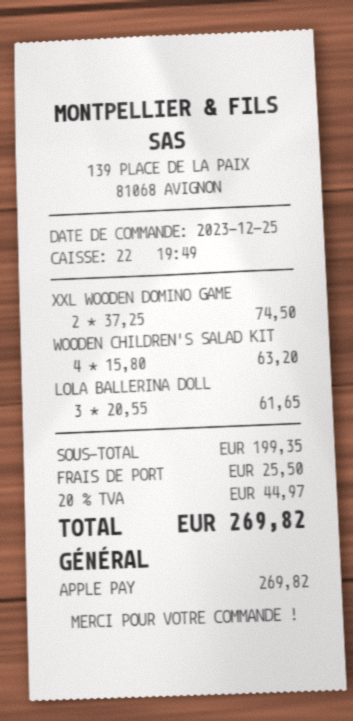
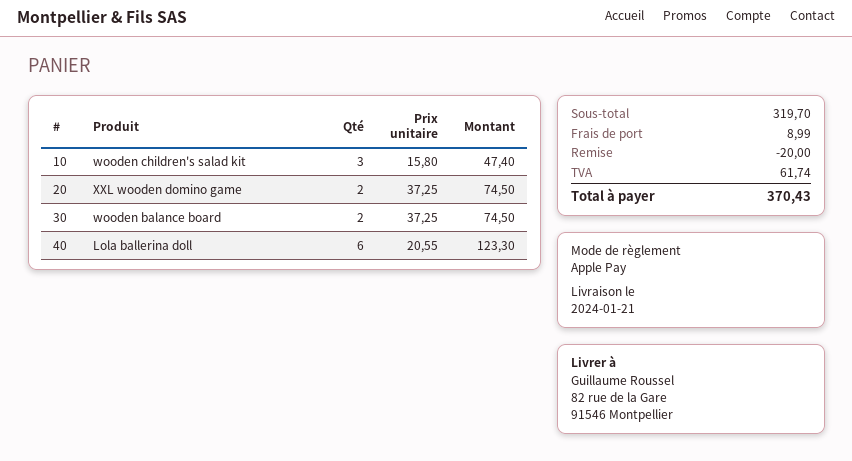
WOODEN CHILDREN'S SALAD KIT: 4 x 15.80 = 63.20 -> 3 x 15.80 = 47.40
LOLA BALLERINA DOLL: 3 x 20.55 = 61.65 -> 6 x 20.55 = 123.30
wooden balance board: none -> 2 x 37.25 = 74.50
subtotal: 199.35 -> 319.70
discount: none -> 20.00
shipping: 25.50 -> 8.99
tax: 44.97 -> 61.74
total: 269.82 -> 370.43

